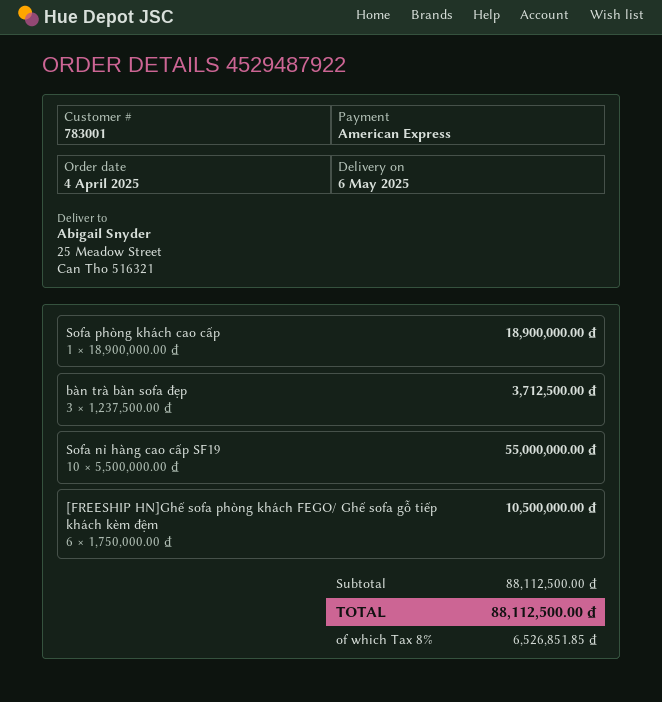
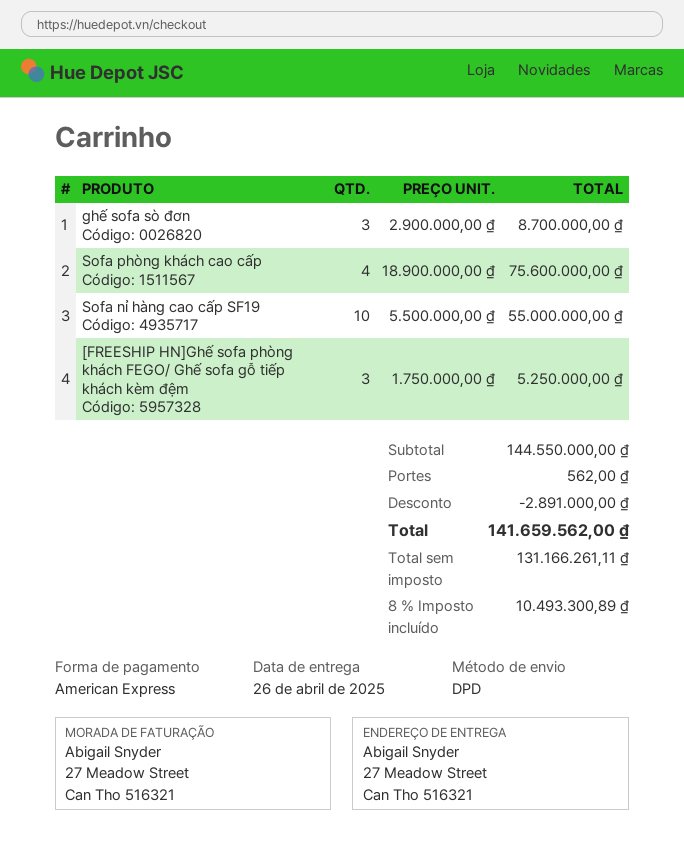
delivery date: 2025-05-06 -> 2025-04-26
ship to: 25 Meadow Street, Can Tho 516321 -> 27 Meadow Street, Can Tho 516321
Sofa phòng khách cao cấp: 1 x 18900000.00 = 18900000.00 -> 4 x 18900000.00 = 75600000.00
bàn trà bàn sofa đẹp: 3 x 1237500.00 = 3712500.00 -> none
[FREESHIP HN]Ghế sofa phòng khách FEGO/ Ghế sofa gỗ tiếp khách kèm đệm: 6 x 1750000.00 = 10500000.00 -> 3 x 1750000.00 = 5250000.00
ghế sofa sò đơn: none -> 3 x 2900000.00 = 8700000.00
subtotal: 88112500.00 -> 144550000.00
discount: none -> 2891000.00
shipping: none -> 562.00
tax: 8% = 6526851.85 -> 8% = 10493300.89
total: 88112500.00 -> 141659562.00

